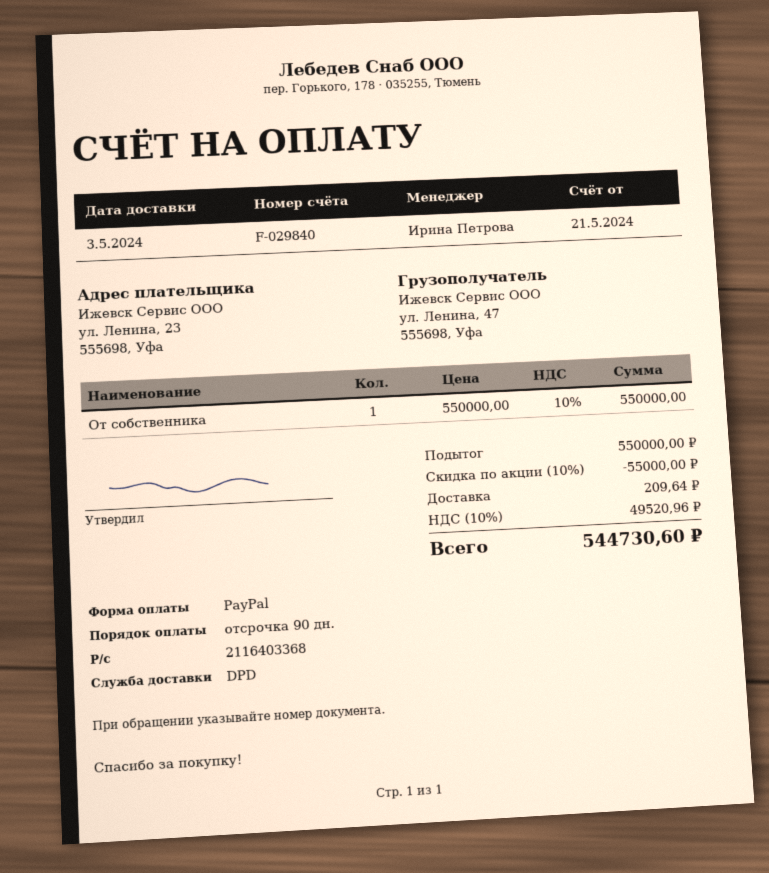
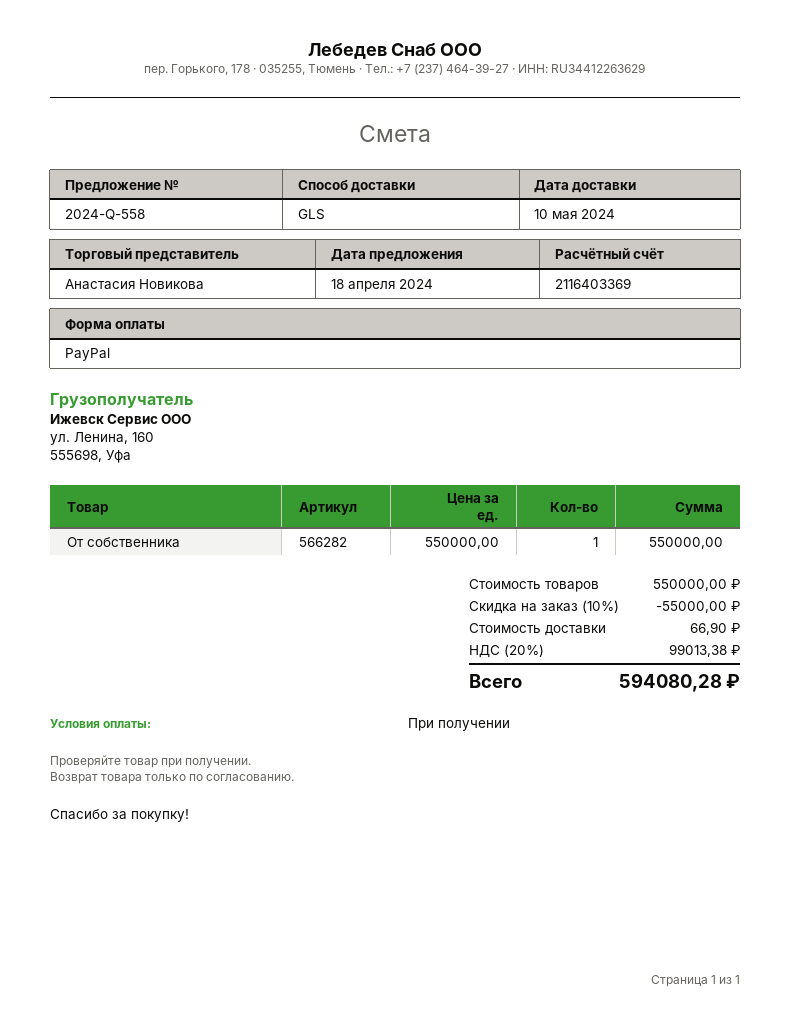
delivery date: 2024-05-03 -> 2024-05-10
payment terms: 90 days -> on receipt
sales rep: Ирина Петрова -> Анастасия Новикова
bank account: 2116403368 -> 2116403369
shipping method: DPD -> GLS
ship to: ул. Ленина, 47, 555698, Уфа -> ул. Ленина, 160, 555698, Уфа
shipping: 209.64 -> 66.90
tax: 10% = 49520.96 -> 20% = 99013.38
total: 544730.60 -> 594080.28

